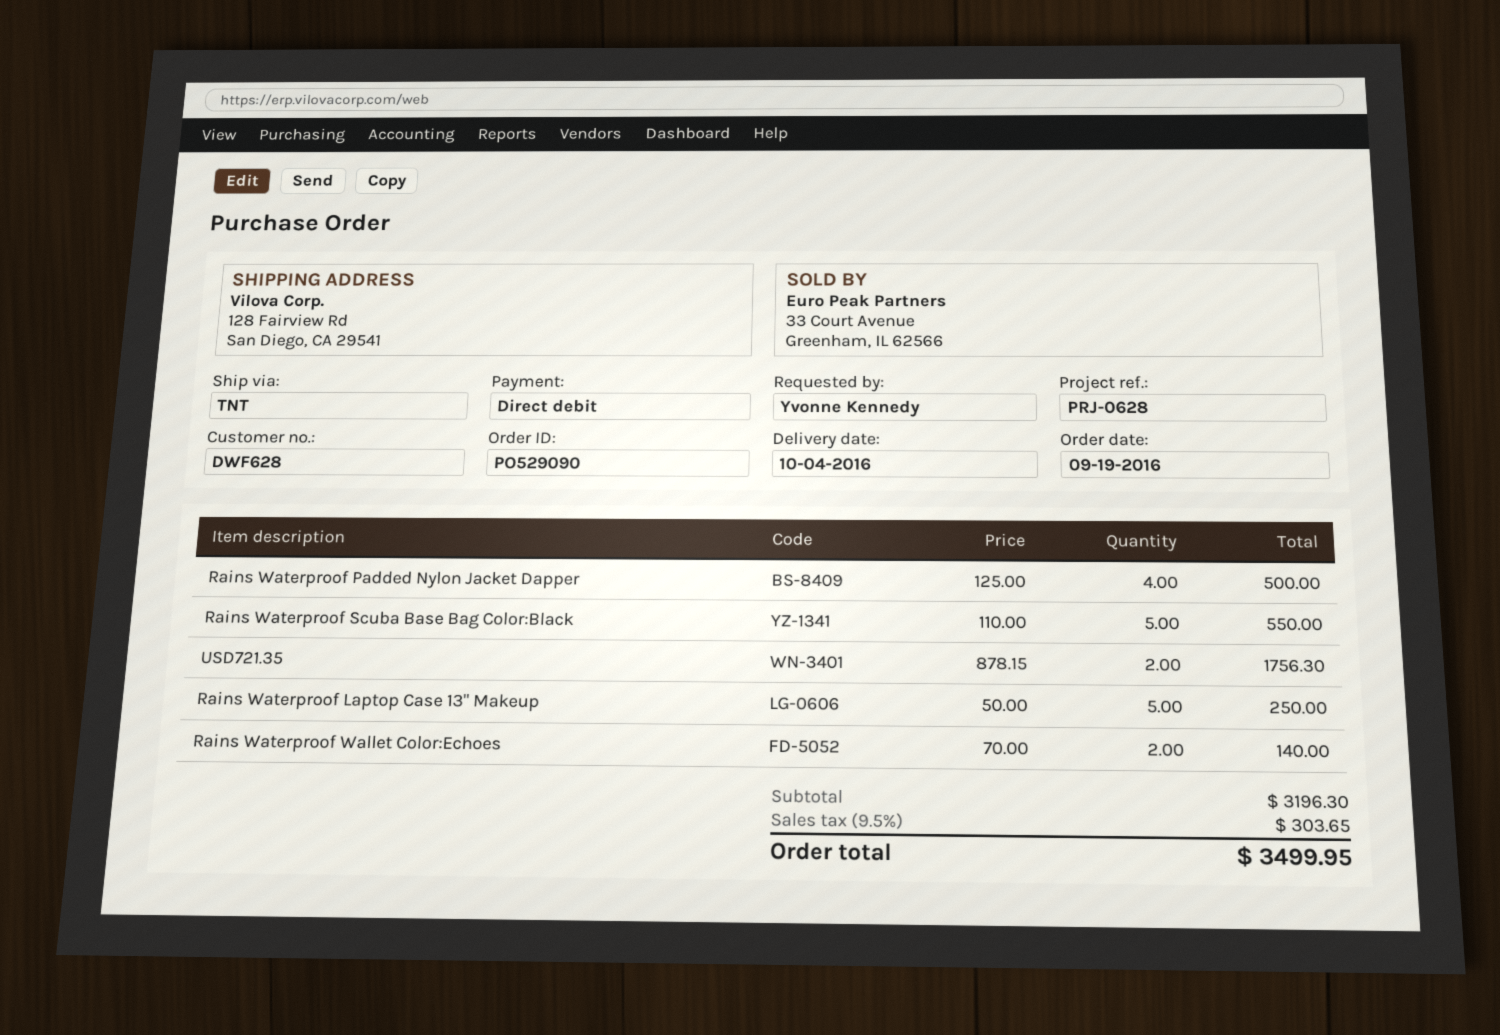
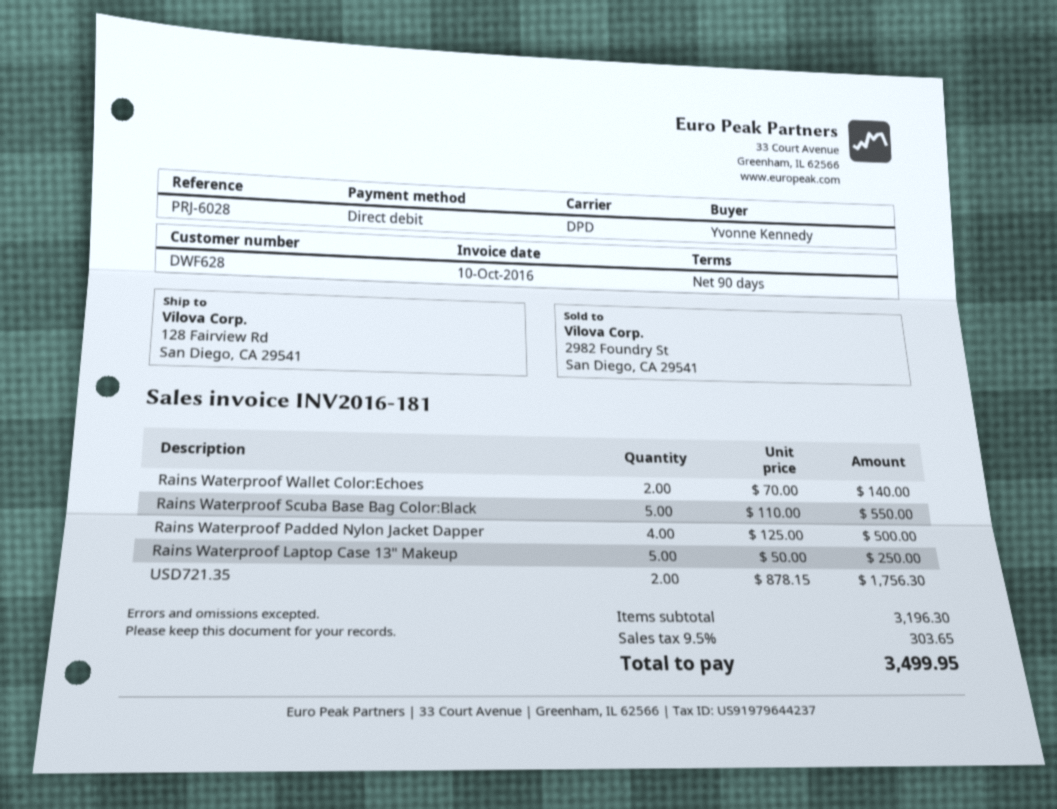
reference: PRJ-0628 -> PRJ-6028
shipping method: TNT -> DPD

